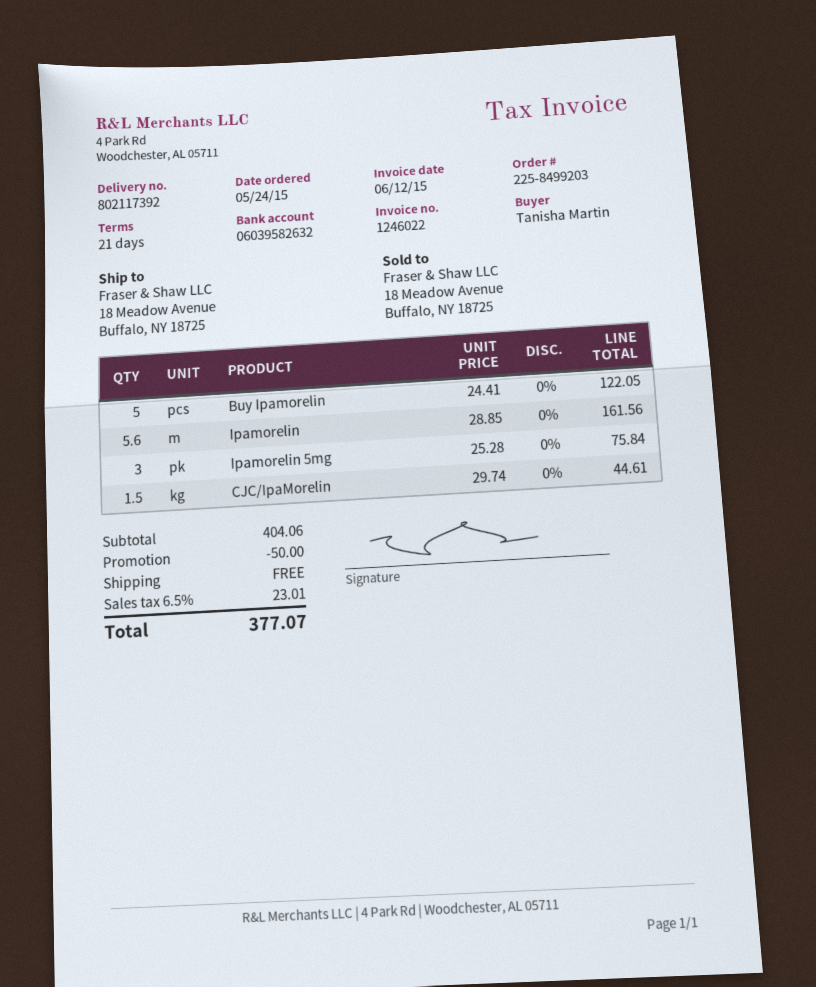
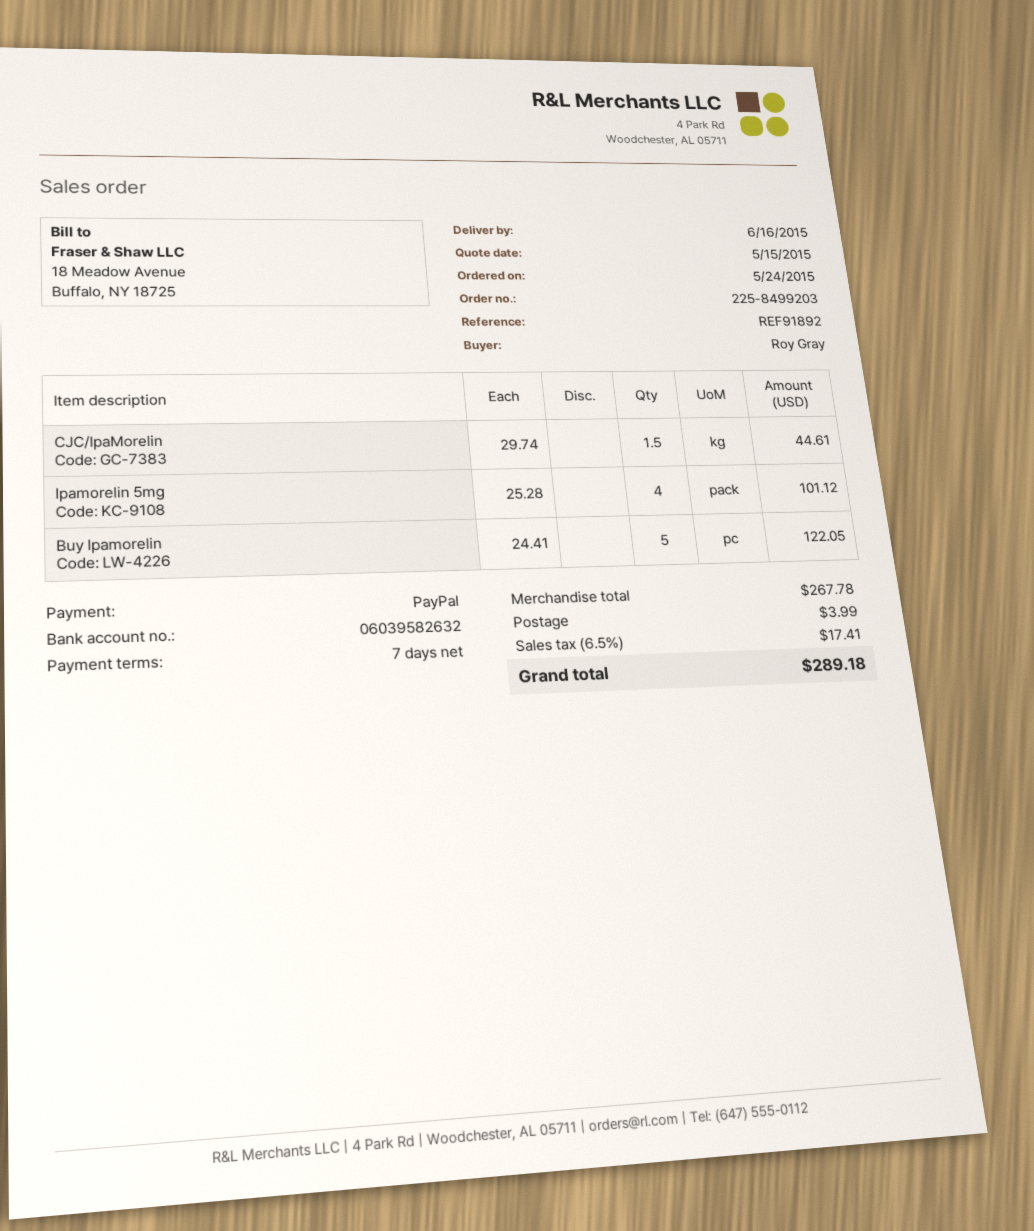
payment terms: 21 days -> 7 days
ordered by: Tanisha Martin -> Roy Gray
Ipamorelin: 5.6 x 28.85 = 161.56 -> none
Ipamorelin 5mg: 3 x 25.28 = 75.84 -> 4 x 25.28 = 101.12
subtotal: 404.06 -> 267.78
discount: 50.00 -> none
shipping: 0.00 -> 3.99
tax: 6.5% = 23.01 -> 6.5% = 17.41
total: 377.07 -> 289.18

